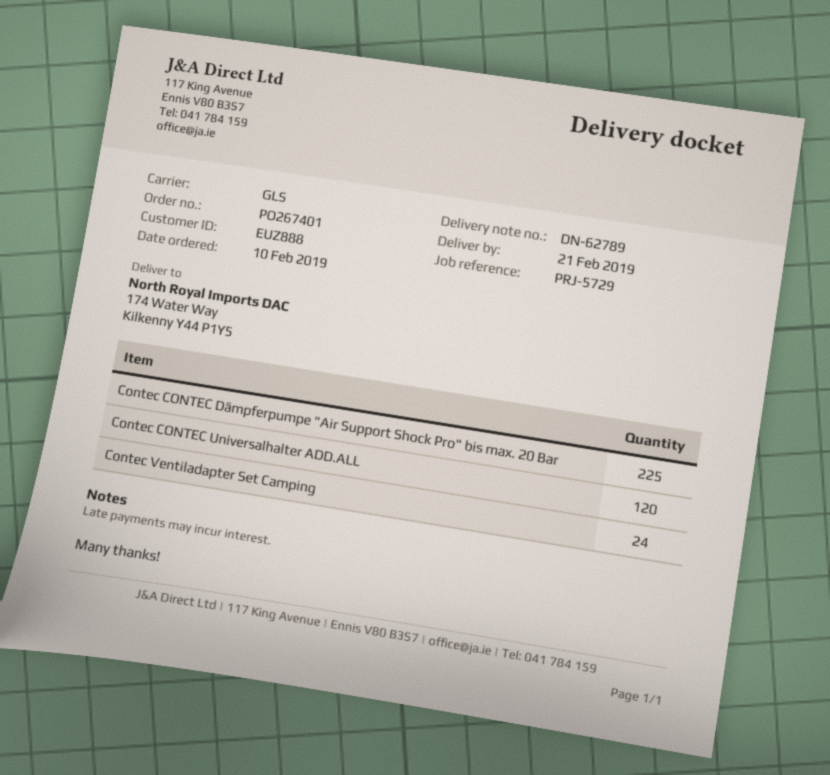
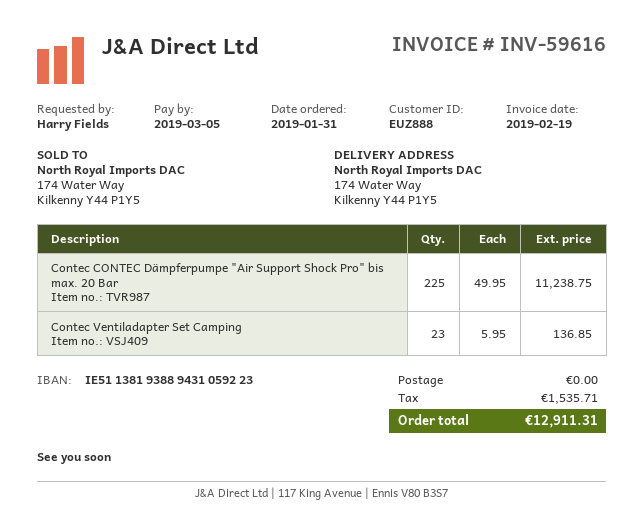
order date: 2019-02-10 -> 2019-01-31
Contec CONTEC Universalhalter ADD.ALL: 120 -> none
Contec Ventiladapter Set Camping: 24 -> 23

